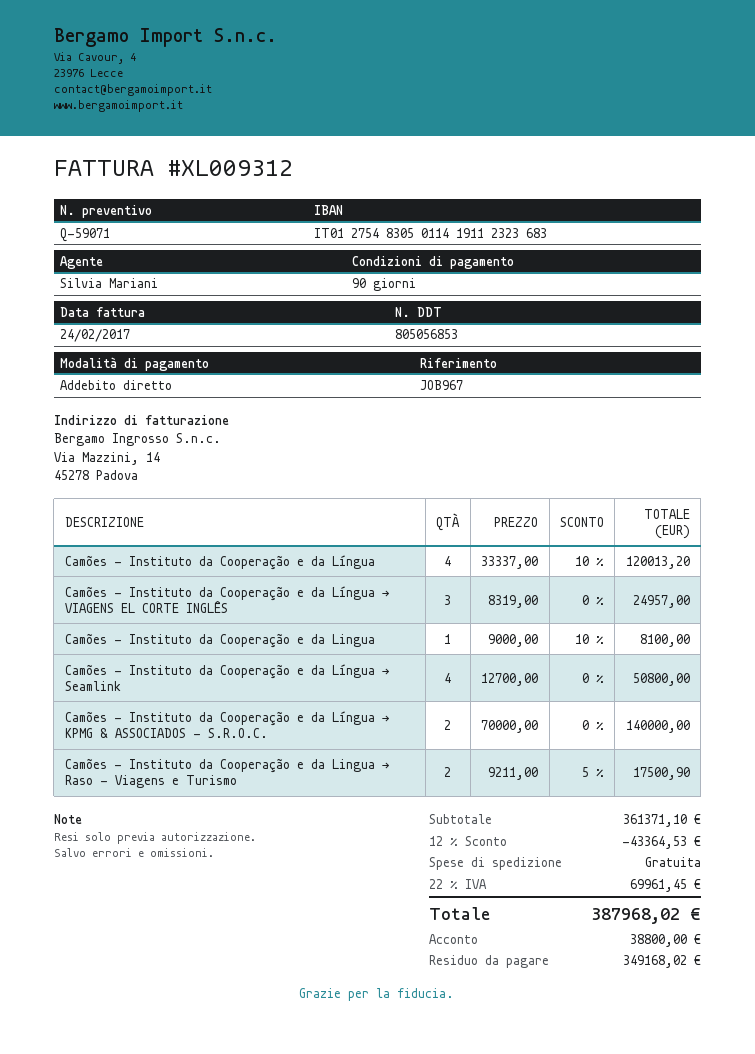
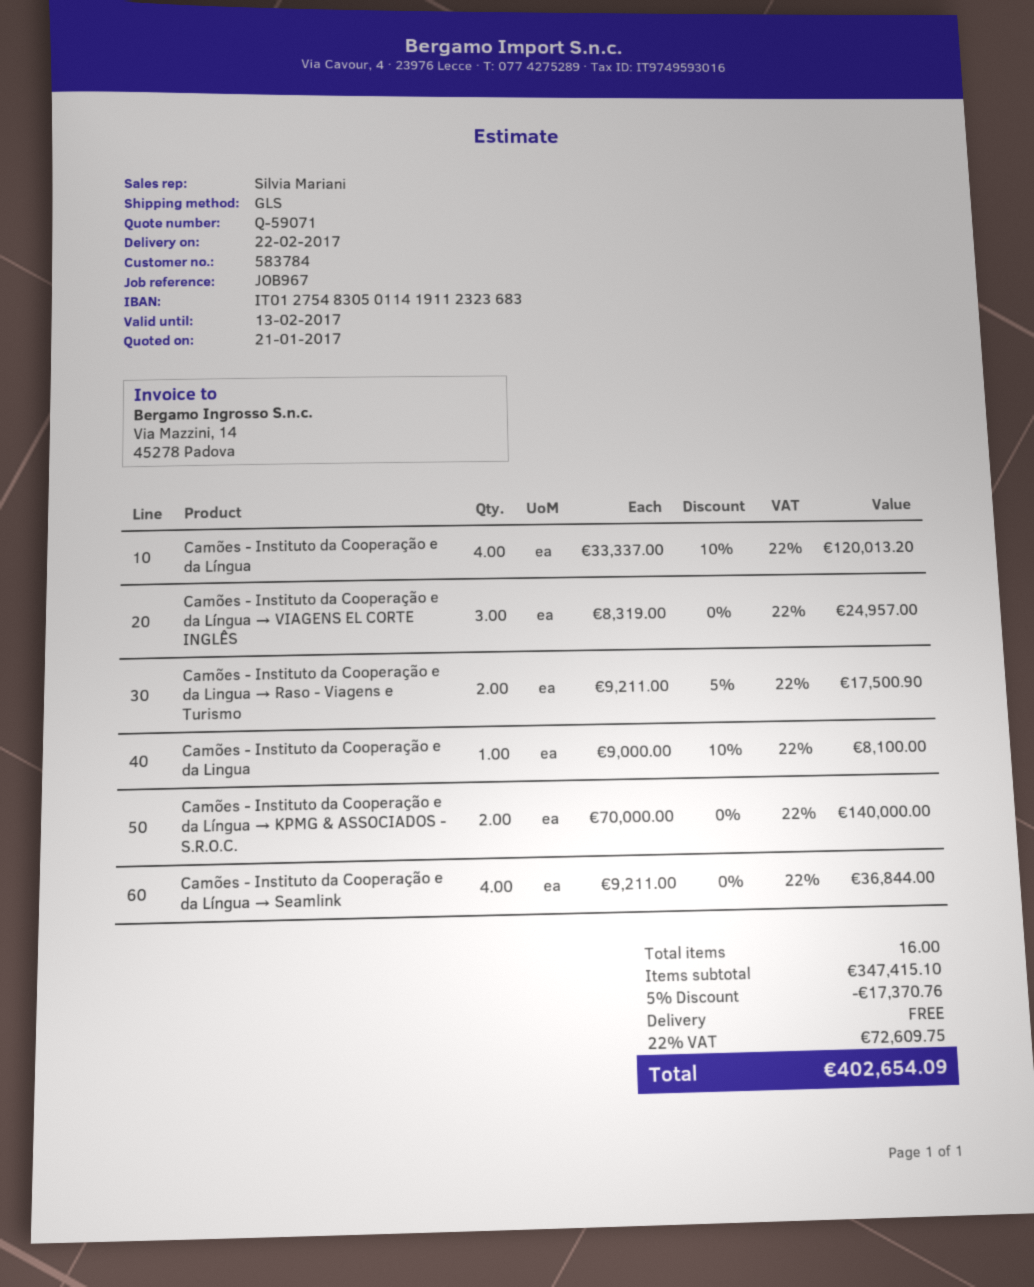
Camões - Instituto da Cooperação e da Língua → Seamlink: 4 x 12700.00 = 50800.00 -> 4 x 9211.00 = 36844.00
subtotal: 361371.10 -> 347415.10
discount: 12% = 43364.53 -> 5% = 17370.76
tax: 22% = 69961.45 -> 22% = 72609.75
total: 387968.02 -> 402654.09

